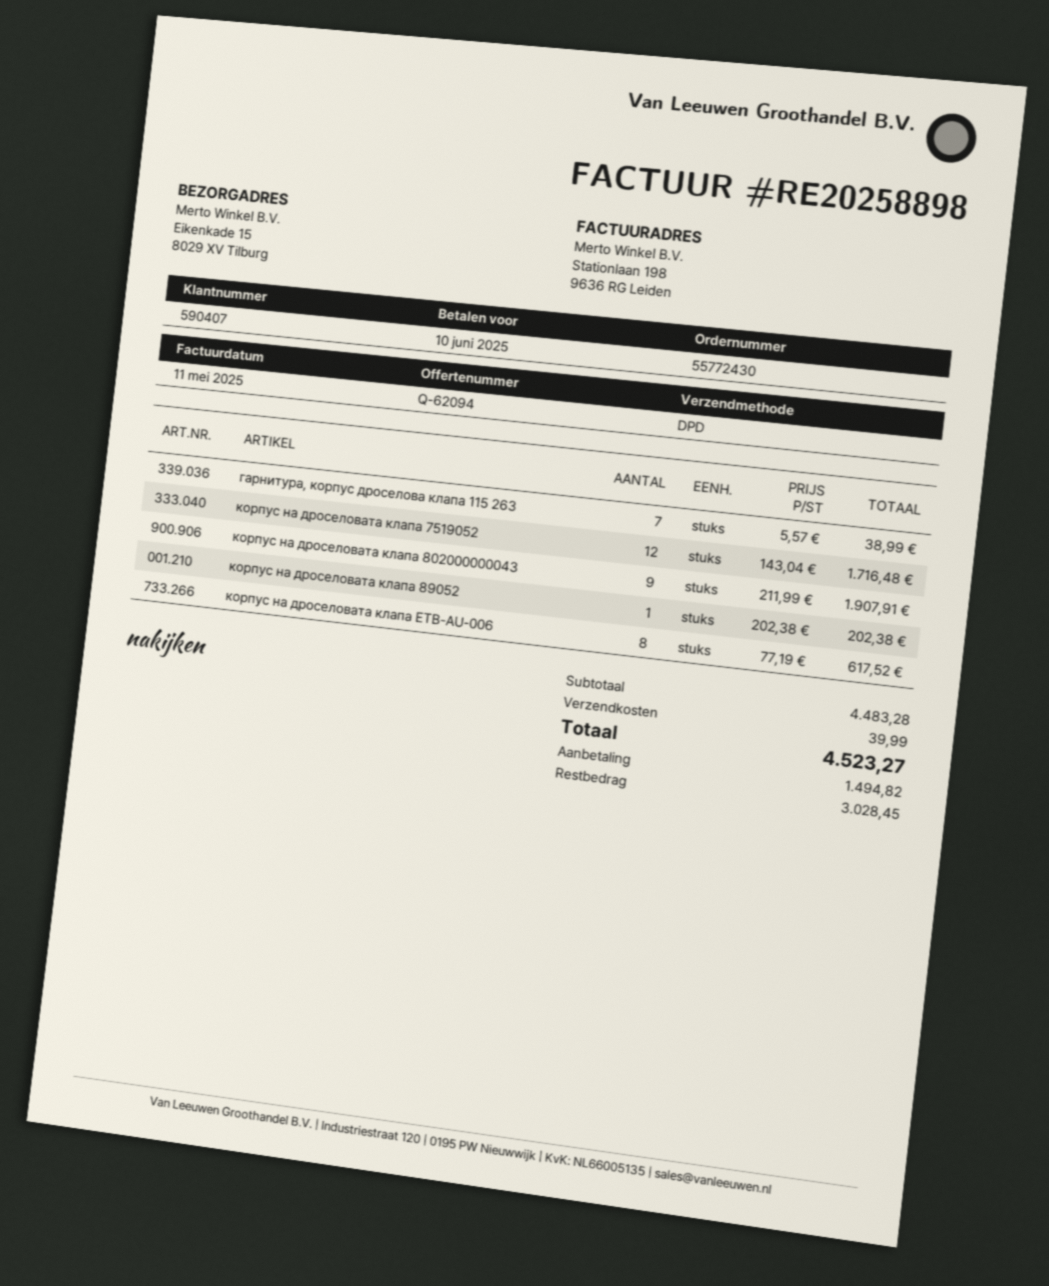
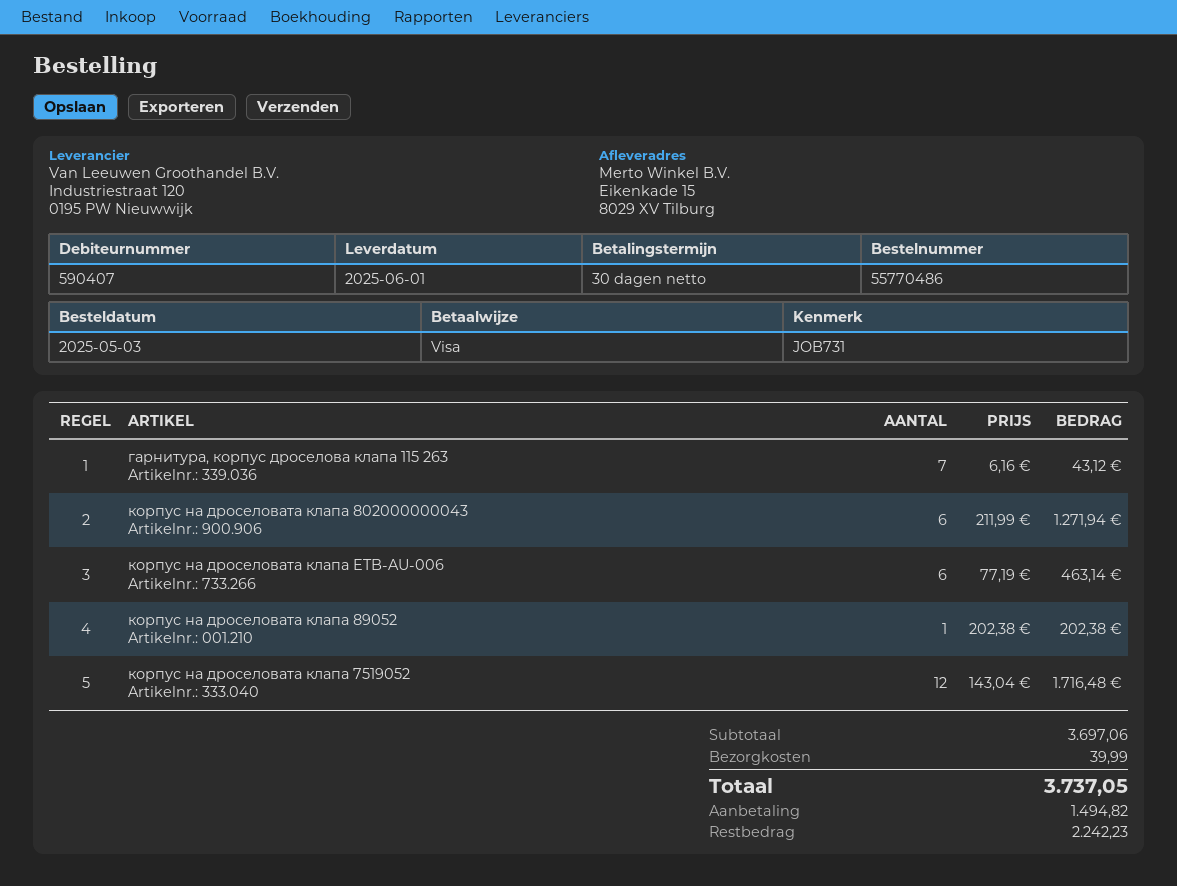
order number: 55772430 -> 55770486
гарнитура, корпус дроселова клапа 115 263: 7 x 5.57 = 38.99 -> 7 x 6.16 = 43.12
корпус на дроселовата клапа 802000000043: 9 x 211.99 = 1907.91 -> 6 x 211.99 = 1271.94
корпус на дроселовата клапа ETB-AU-006: 8 x 77.19 = 617.52 -> 6 x 77.19 = 463.14
subtotal: 4483.28 -> 3697.06
total: 4523.27 -> 3737.05
balance: 3028.45 -> 2242.23

